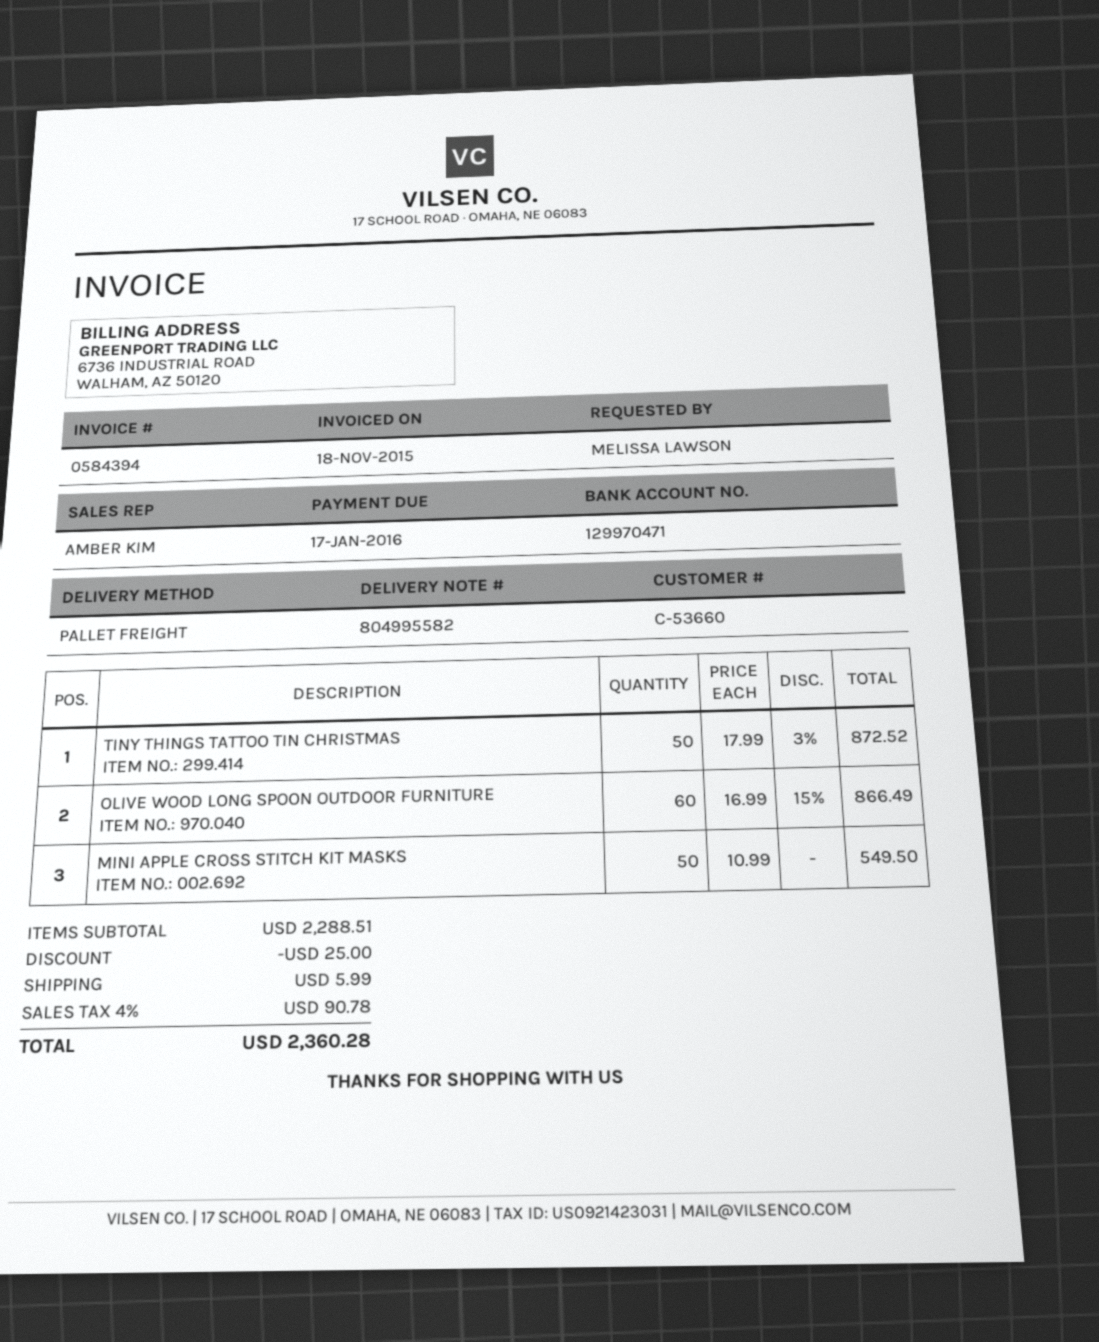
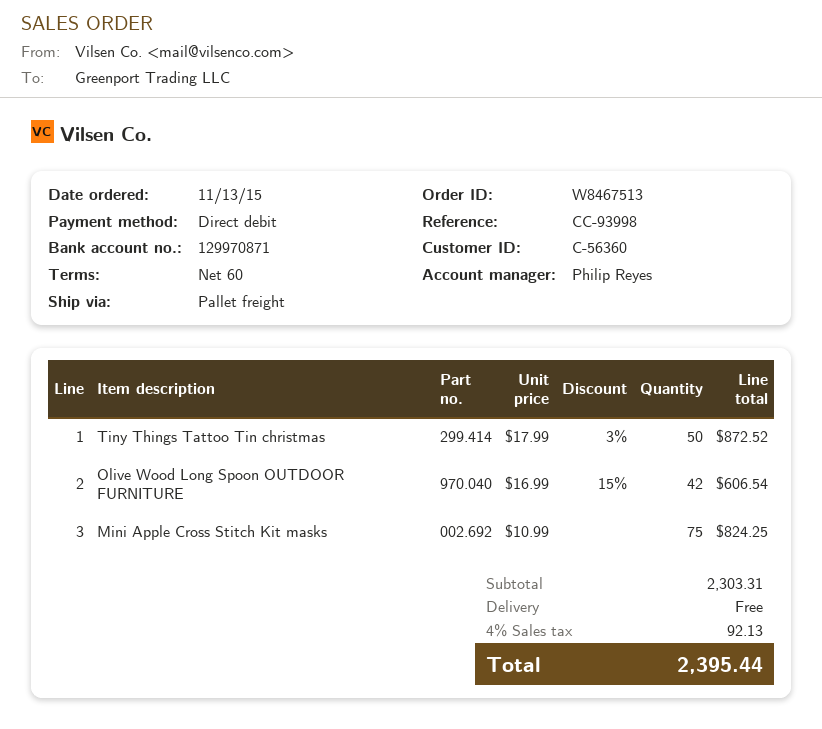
customer number: C-53660 -> C-56360
sales rep: AMBER KIM -> Philip Reyes
bank account: 129970471 -> 129970871
OLIVE WOOD LONG SPOON OUTDOOR FURNITURE: 60 x 16.99 - 15% = 866.49 -> 42 x 16.99 - 15% = 606.54
MINI APPLE CROSS STITCH KIT MASKS: 50 x 10.99 = 549.50 -> 75 x 10.99 = 824.25
subtotal: 2288.51 -> 2303.31
discount: 25.00 -> none
shipping: 5.99 -> 0.00
tax: 4% = 90.78 -> 4% = 92.13
total: 2360.28 -> 2395.44

